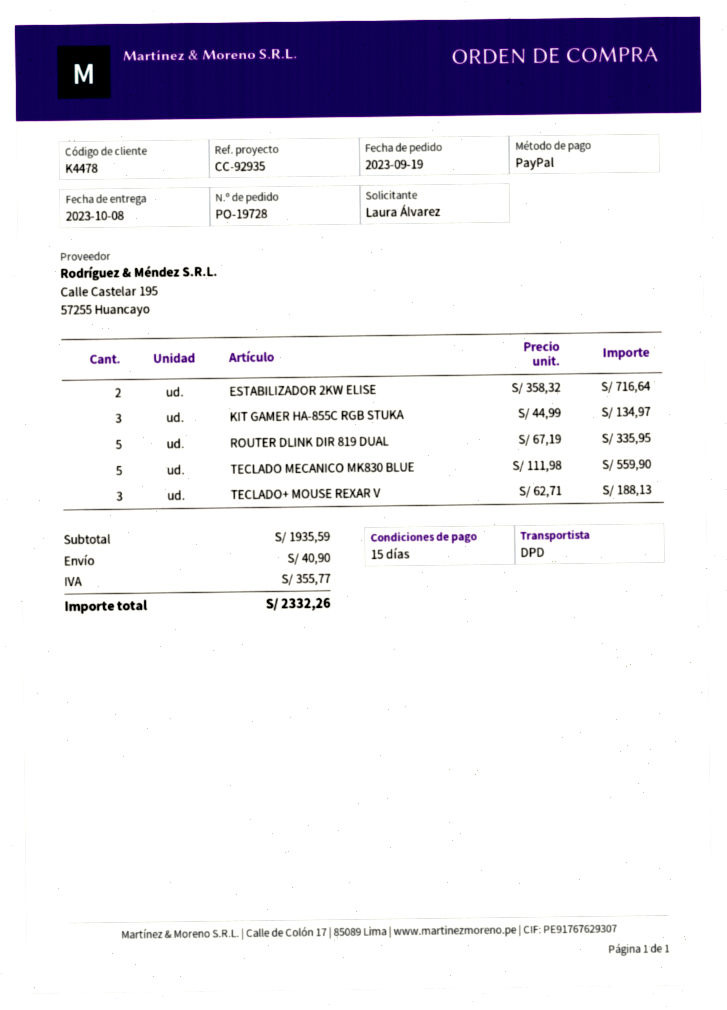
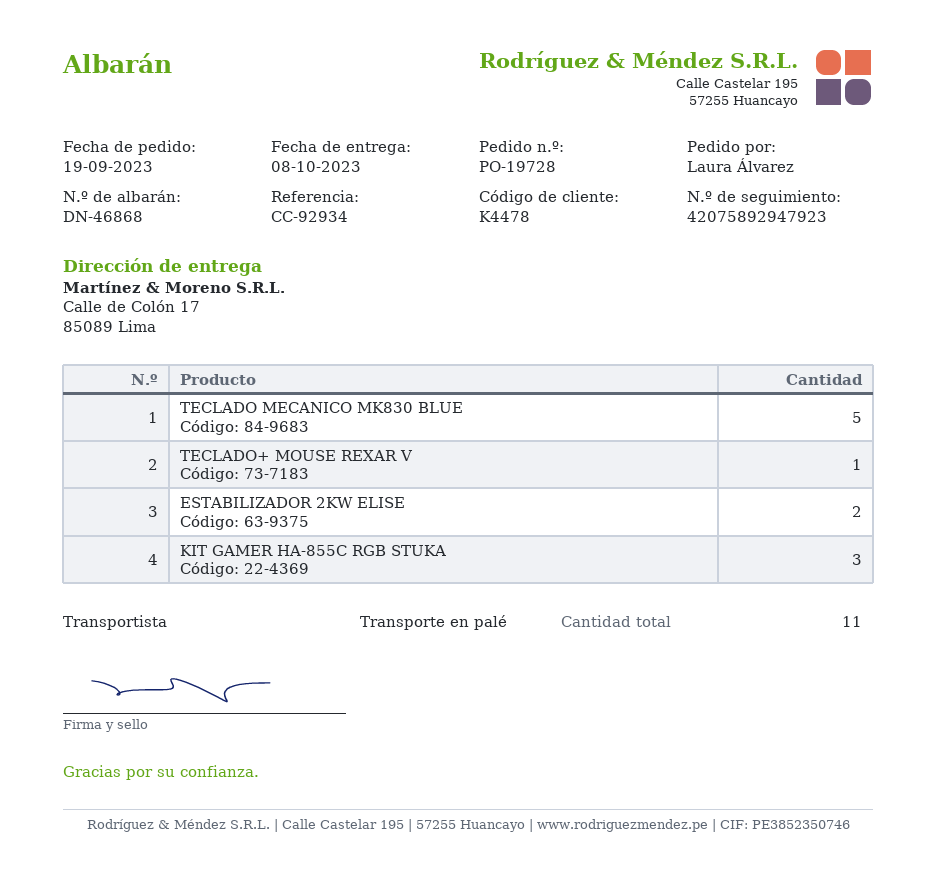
reference: CC-92935 -> CC-92934
shipping method: DPD -> pallet freight
ROUTER DLINK DIR 819 DUAL: 5 -> none
TECLADO+ MOUSE REXAR V: 3 -> 1

